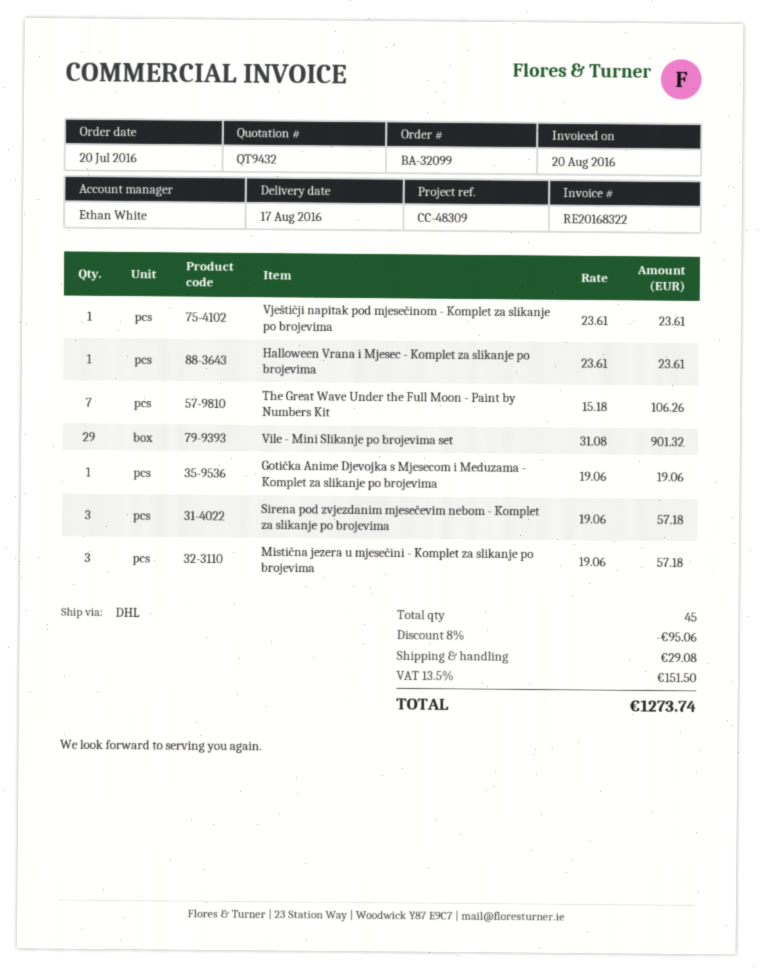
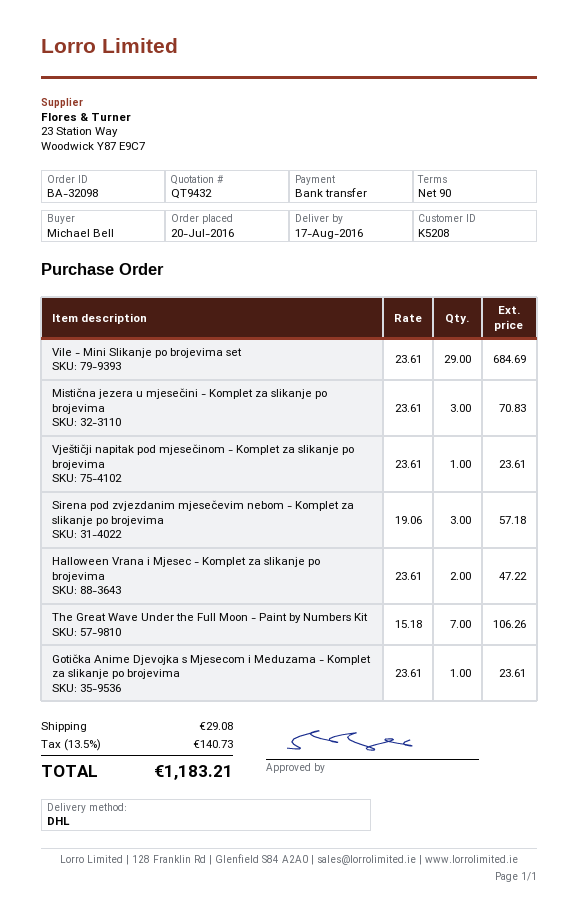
order number: BA-32099 -> BA-32098
Halloween Vrana i Mjesec - Komplet za slikanje po brojevima: 1 x 23.61 = 23.61 -> 2 x 23.61 = 47.22
Vile - Mini Slikanje po brojevima set: 29 x 31.08 = 901.32 -> 29 x 23.61 = 684.69
Gotička Anime Djevojka s Mjesecom i Meduzama - Komplet za slikanje po brojevima: 1 x 19.06 = 19.06 -> 1 x 23.61 = 23.61
Mistična jezera u mjesečini - Komplet za slikanje po brojevima: 3 x 19.06 = 57.18 -> 3 x 23.61 = 70.83
discount: 8% = 95.06 -> none
tax: 13.5% = 151.50 -> 13.5% = 140.73
total: 1273.74 -> 1183.21

